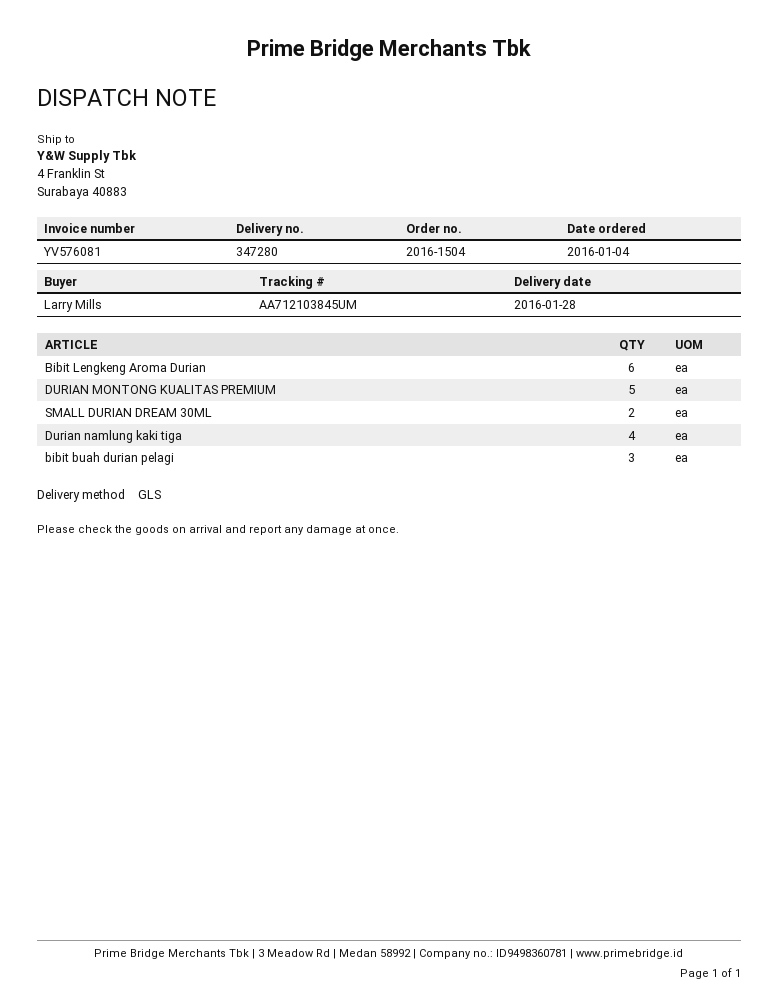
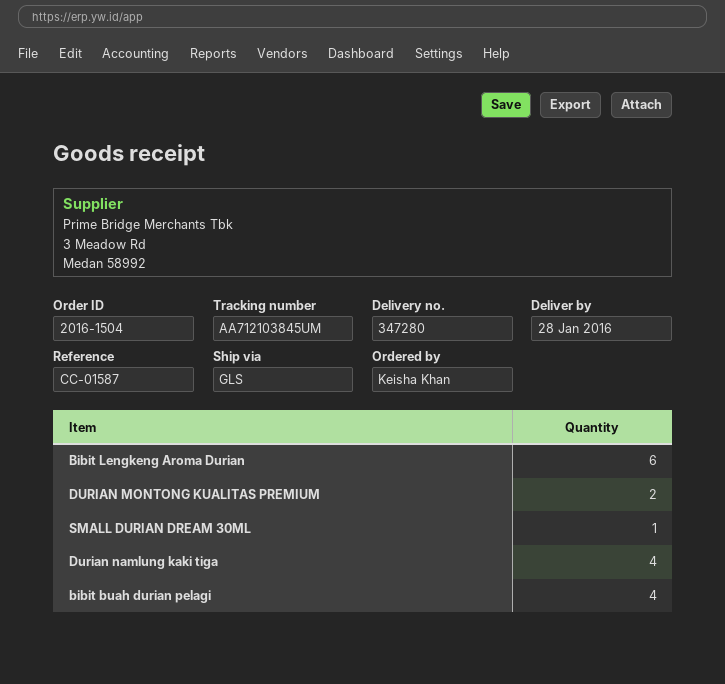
ordered by: Larry Mills -> Keisha Khan
DURIAN MONTONG KUALITAS PREMIUM: 5 -> 2
SMALL DURIAN DREAM 30ML: 2 -> 1
bibit buah durian pelagi: 3 -> 4

